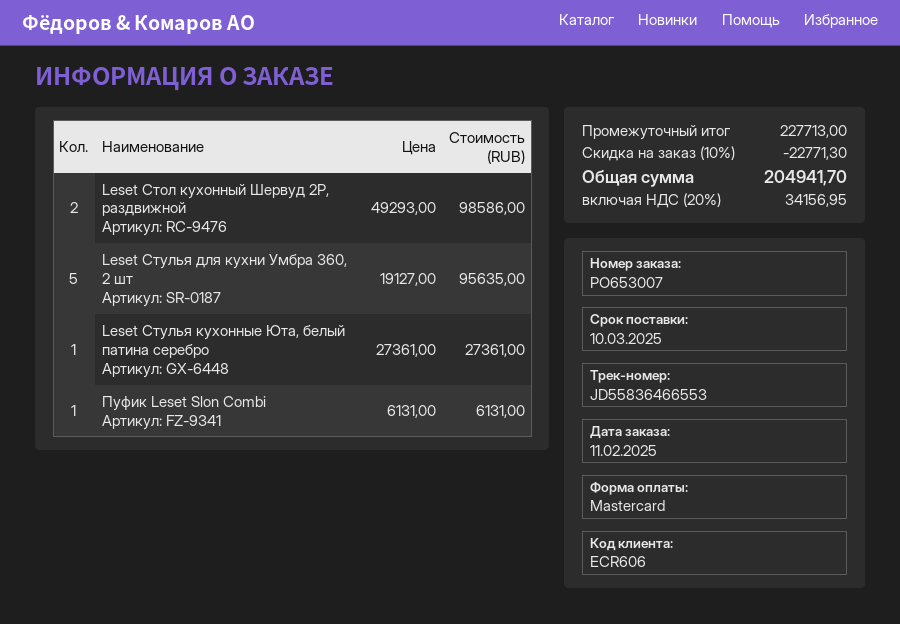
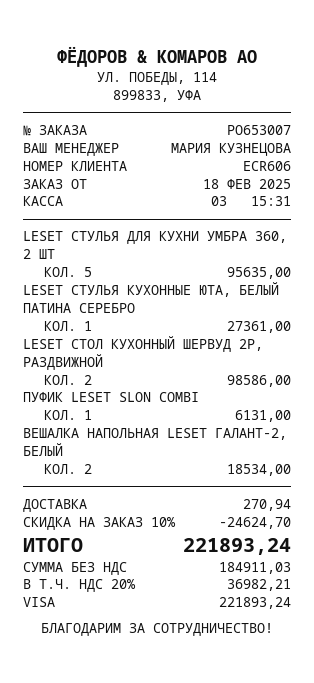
order date: 2025-02-11 -> 2025-02-18
payment method: Mastercard -> Visa
ВЕШАЛКА НАПОЛЬНАЯ LESET ГАЛАНТ-2, БЕЛЫЙ: none -> 2 for 18534.00
discount: 10% = 22771.30 -> 10% = 24624.70
shipping: none -> 270.94
tax: 20% = 34156.95 -> 20% = 36982.21
total: 204941.70 -> 221893.24

